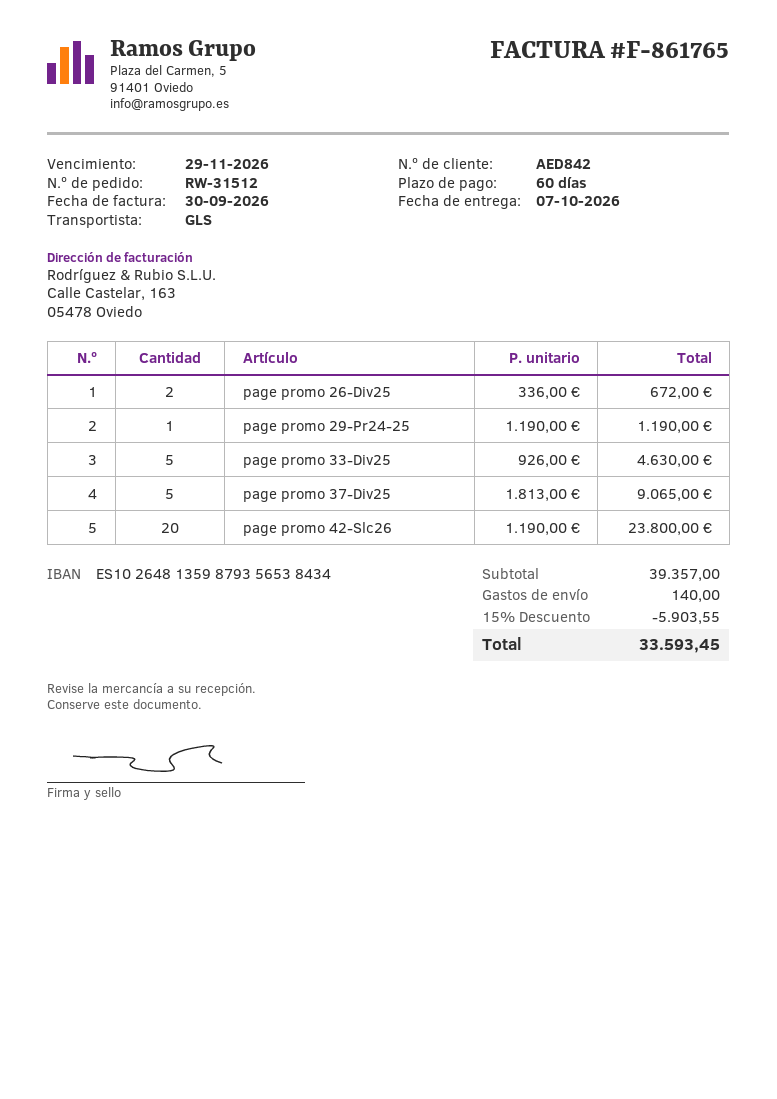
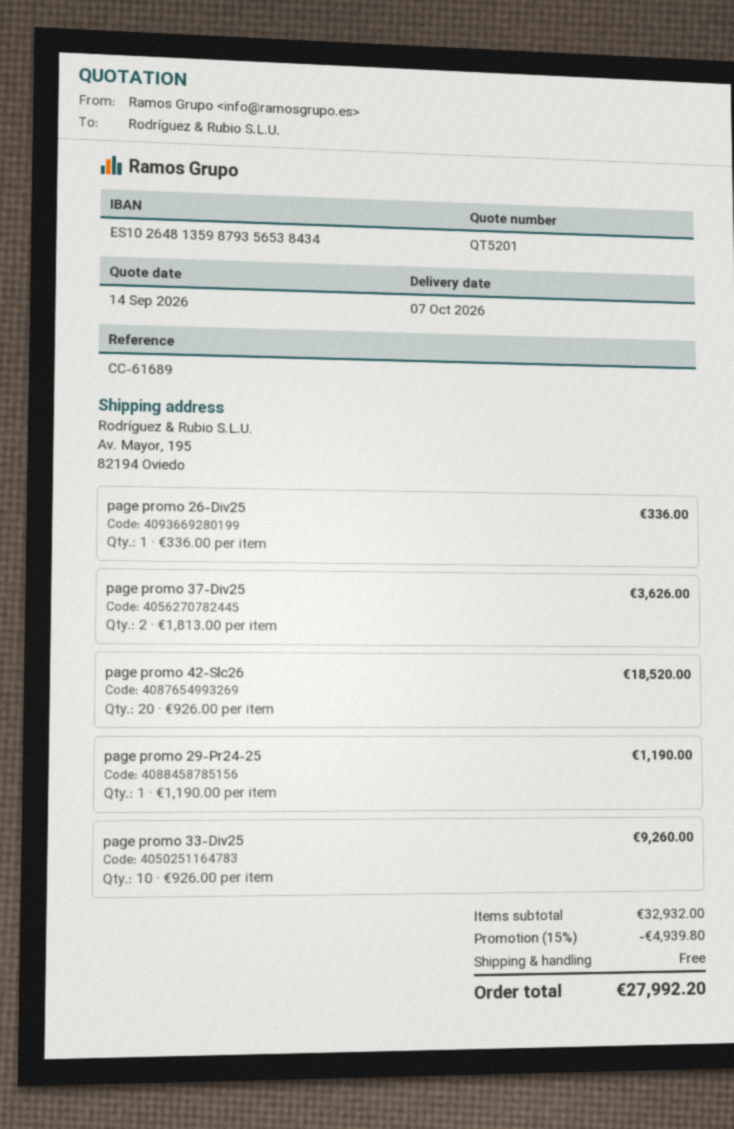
page promo 26-Div25: 2 x 336.00 = 672.00 -> 1 x 336.00 = 336.00
page promo 33-Div25: 5 x 926.00 = 4630.00 -> 10 x 926.00 = 9260.00
page promo 37-Div25: 5 x 1813.00 = 9065.00 -> 2 x 1813.00 = 3626.00
page promo 42-Slc26: 20 x 1190.00 = 23800.00 -> 20 x 926.00 = 18520.00
subtotal: 39357.00 -> 32932.00
discount: 15% = 5903.55 -> 15% = 4939.80
shipping: 140.00 -> 0.00
total: 33593.45 -> 27992.20

